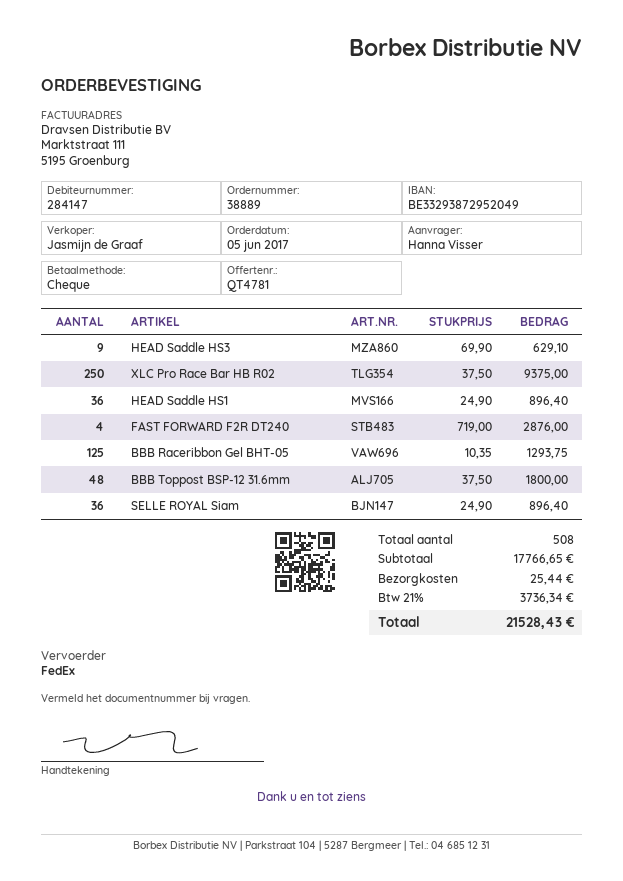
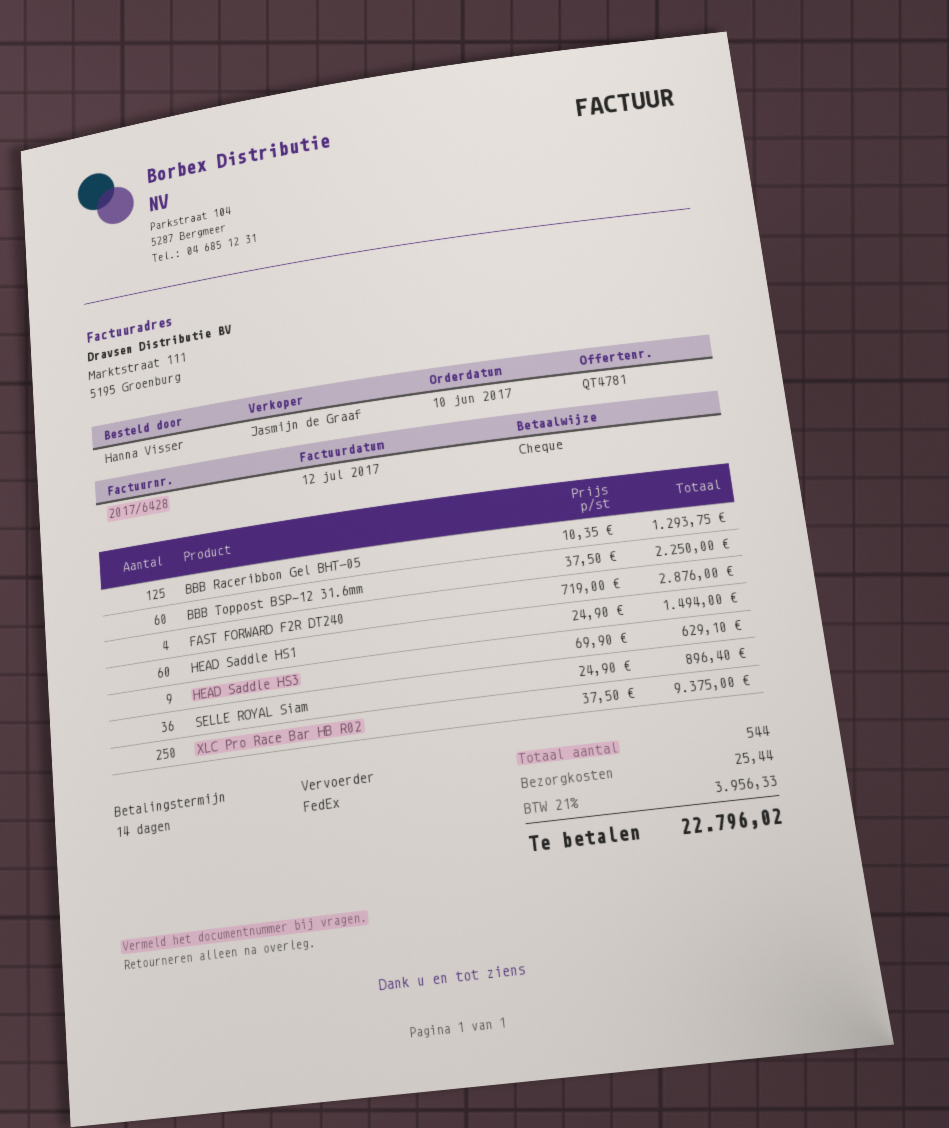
order date: 2017-06-05 -> 2017-06-10
HEAD Saddle HS1: 36 x 24.90 = 896.40 -> 60 x 24.90 = 1494.00
BBB Toppost BSP-12 31.6mm: 48 x 37.50 = 1800.00 -> 60 x 37.50 = 2250.00
total quantity: 508 -> 544
tax: 21% = 3736.34 -> 21% = 3956.33
total: 21528.43 -> 22796.02

